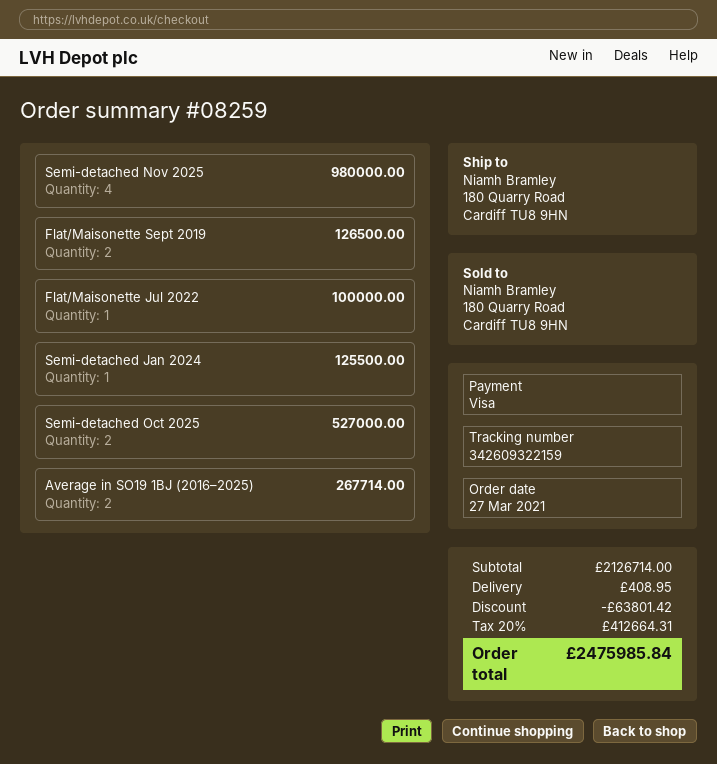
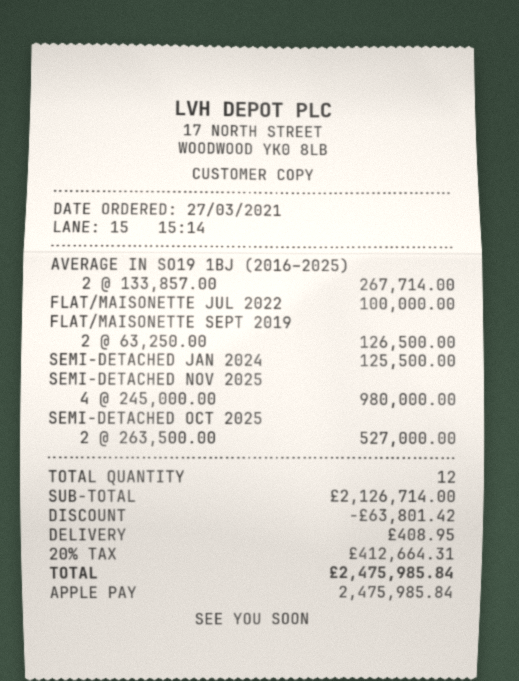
payment method: Visa -> Apple Pay

